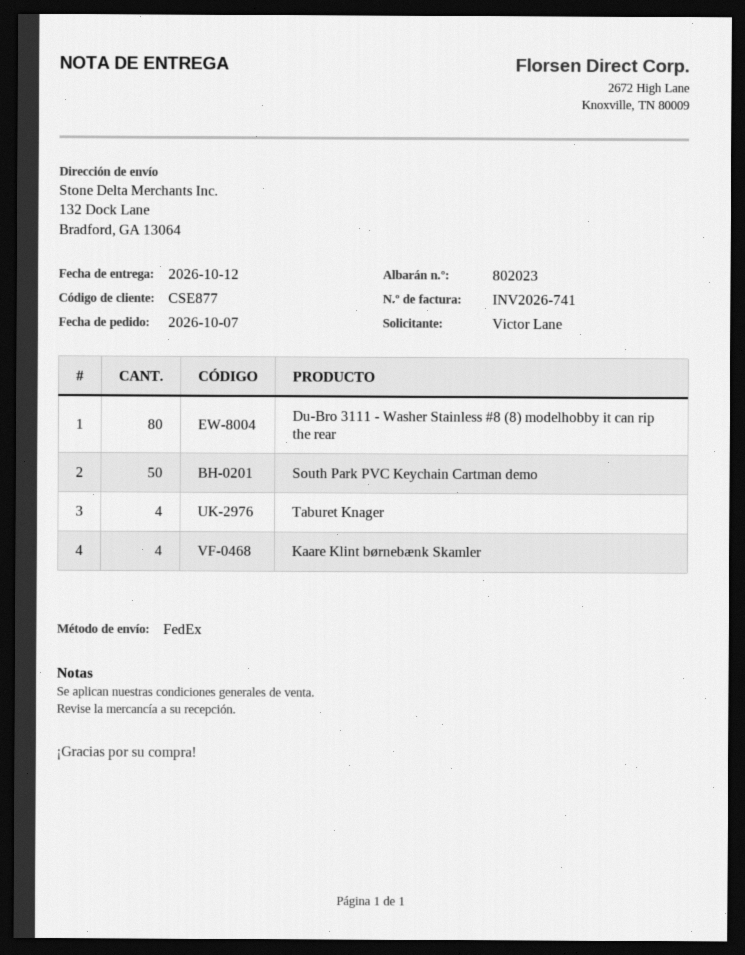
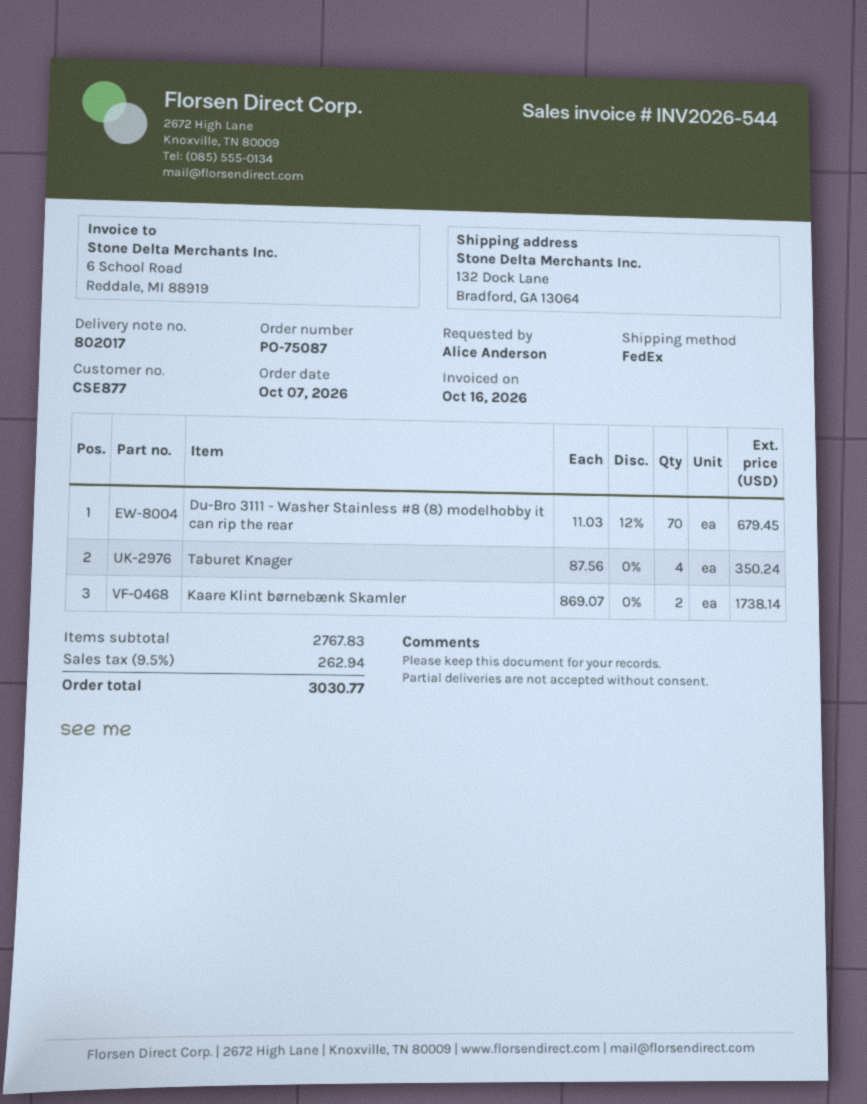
delivery note number: 802023 -> 802017
invoice number: INV2026-741 -> INV2026-544
ordered by: Victor Lane -> Alice Anderson
Du-Bro 3111 - Washer Stainless #8 (8) modelhobby it can rip the rear: 80 -> 70
South Park PVC Keychain Cartman demo: 50 -> none
Kaare Klint børnebænk Skamler: 4 -> 2

